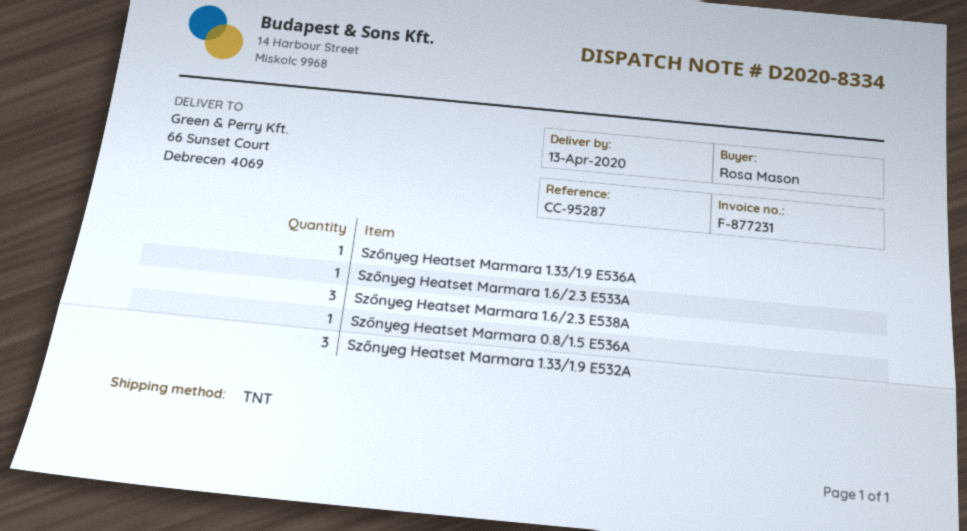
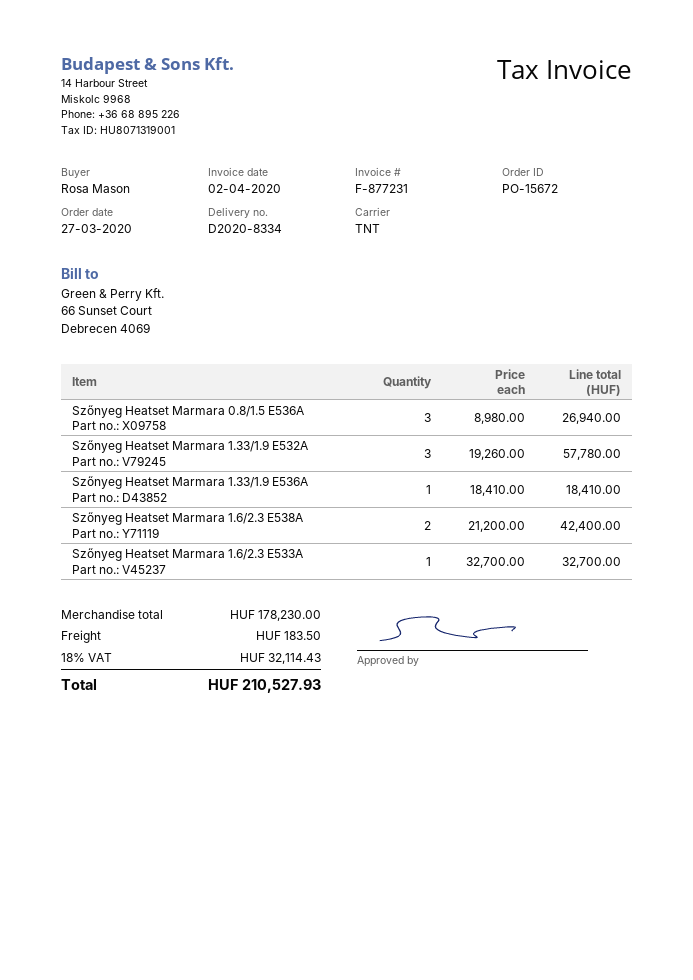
Szőnyeg Heatset Marmara 1.6/2.3 E538A: 3 -> 2
Szőnyeg Heatset Marmara 0.8/1.5 E536A: 1 -> 3

